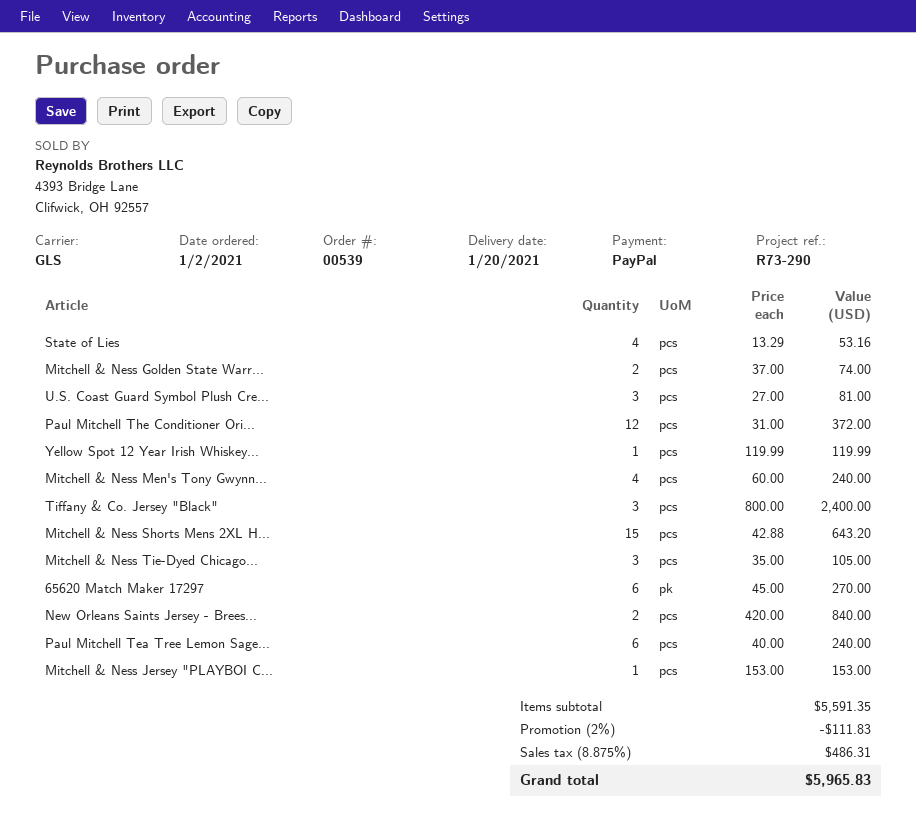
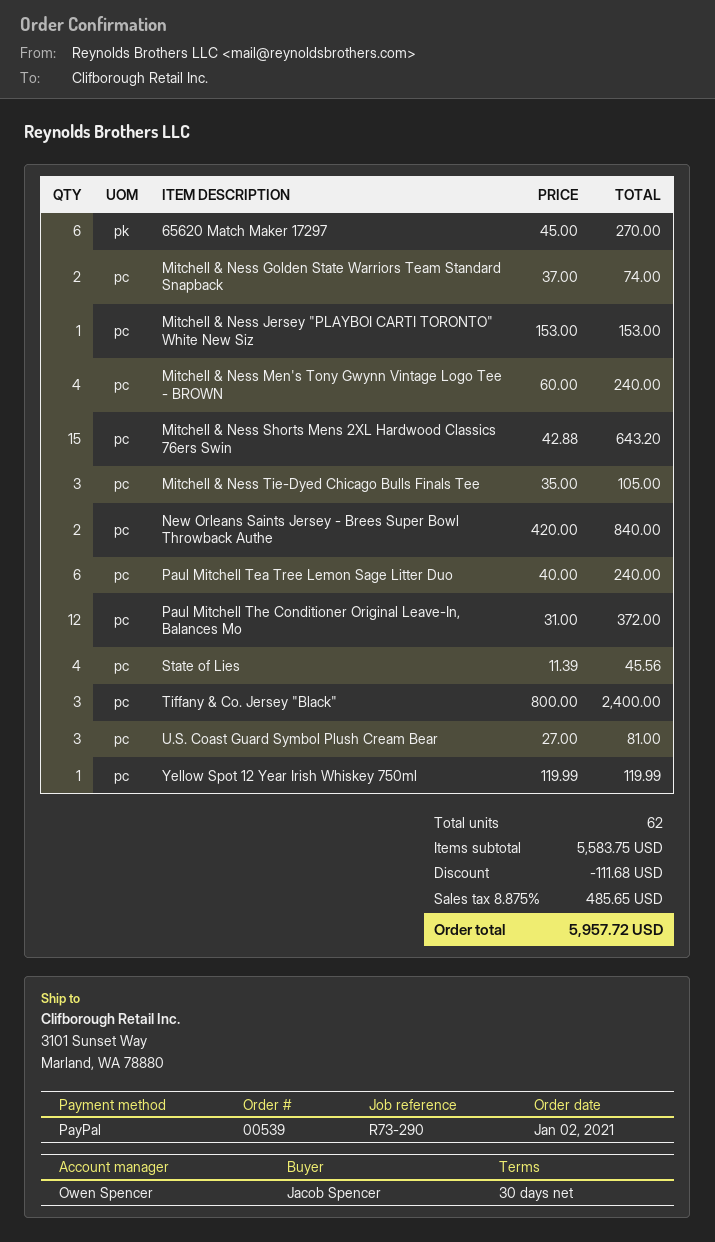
State of Lies: 4 x 13.29 = 53.16 -> 4 x 11.39 = 45.56
subtotal: 5591.35 -> 5583.75
discount: 111.83 -> 111.68
tax: 8.875% = 486.31 -> 8.875% = 485.65
total: 5965.83 -> 5957.72

